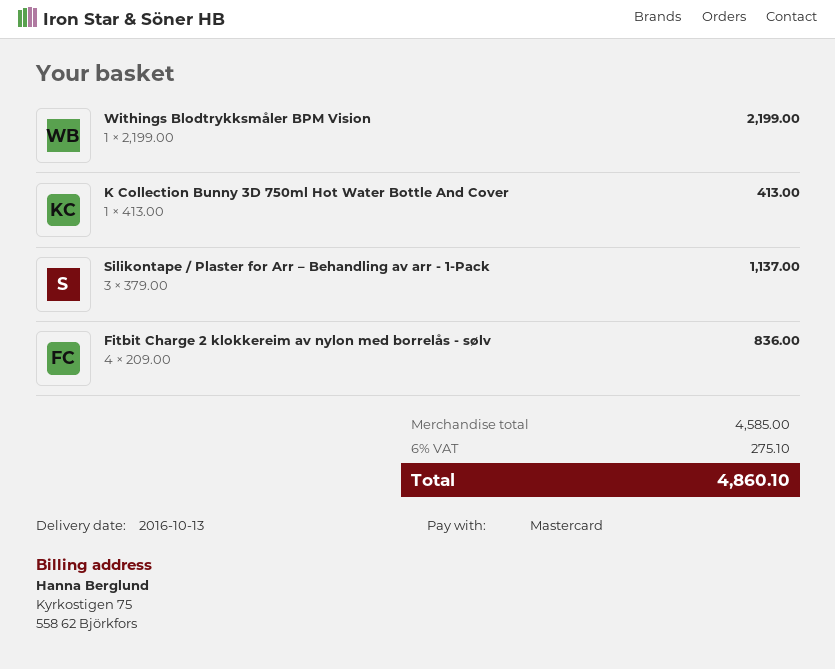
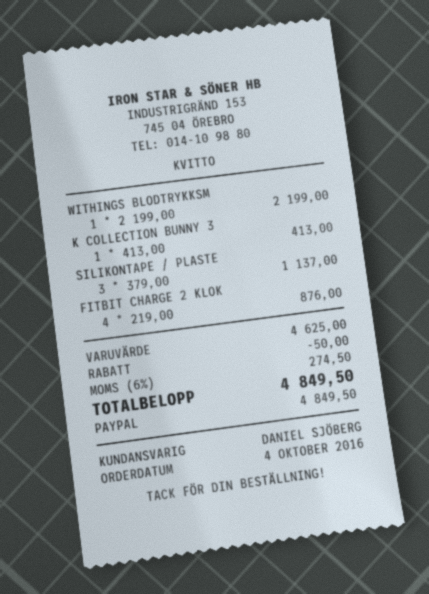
payment method: Mastercard -> PayPal
Fitbit Charge 2 klokkereim av nylon med borrelås - sølv: 4 x 209.00 = 836.00 -> 4 x 219.00 = 876.00
subtotal: 4585.00 -> 4625.00
discount: none -> 50.00
tax: 6% = 275.10 -> 6% = 274.50
total: 4860.10 -> 4849.50

